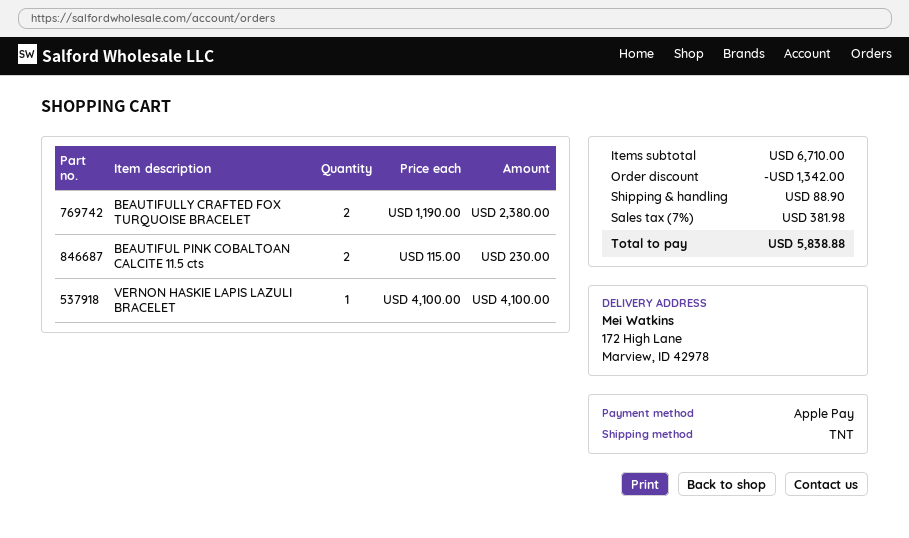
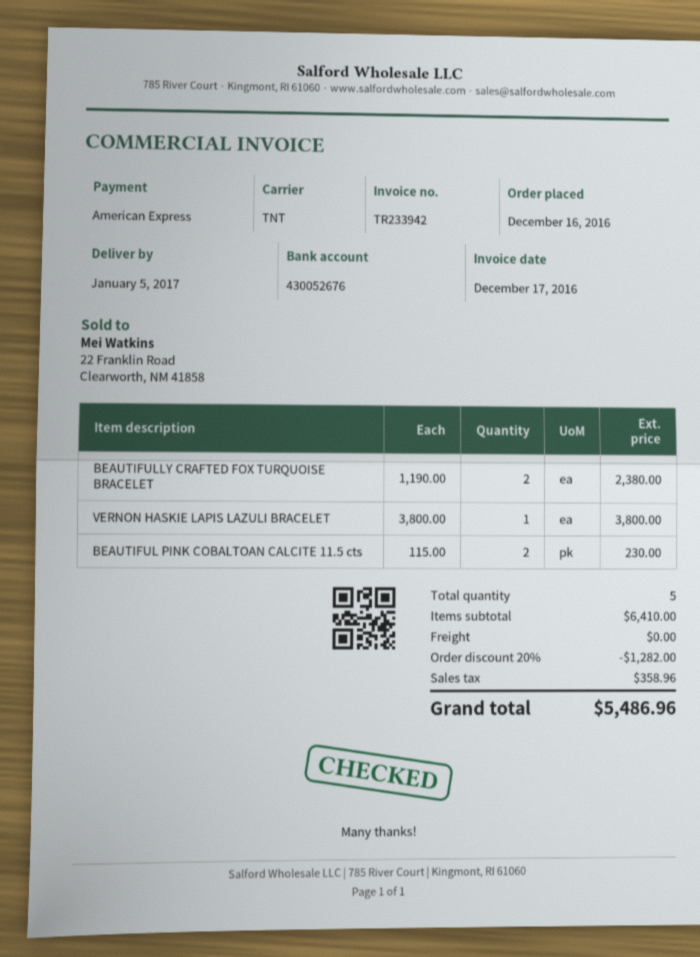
payment method: Apple Pay -> American Express
VERNON HASKIE LAPIS LAZULI BRACELET: 1 x 4100.00 = 4100.00 -> 1 x 3800.00 = 3800.00
subtotal: 6710.00 -> 6410.00
discount: 1342.00 -> 1282.00
shipping: 88.90 -> 0.00
tax: 381.98 -> 358.96
total: 5838.88 -> 5486.96

